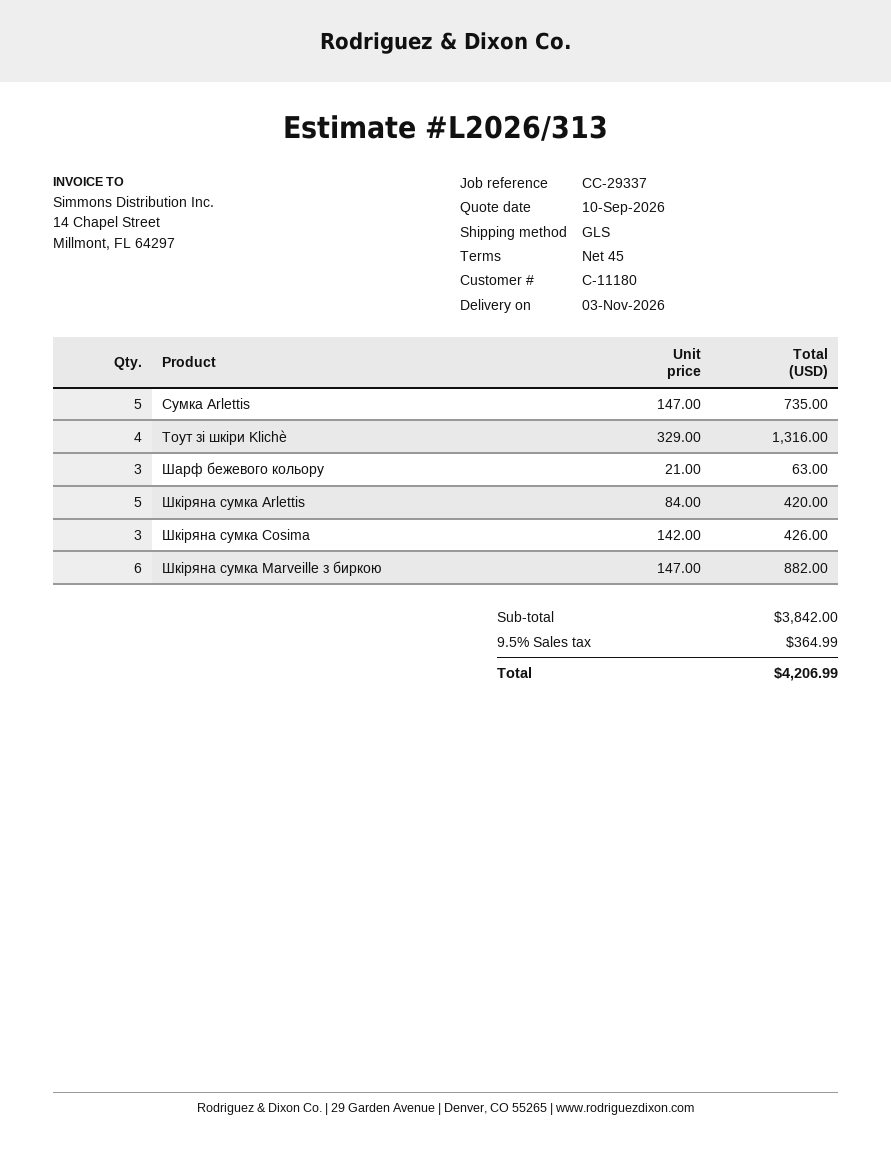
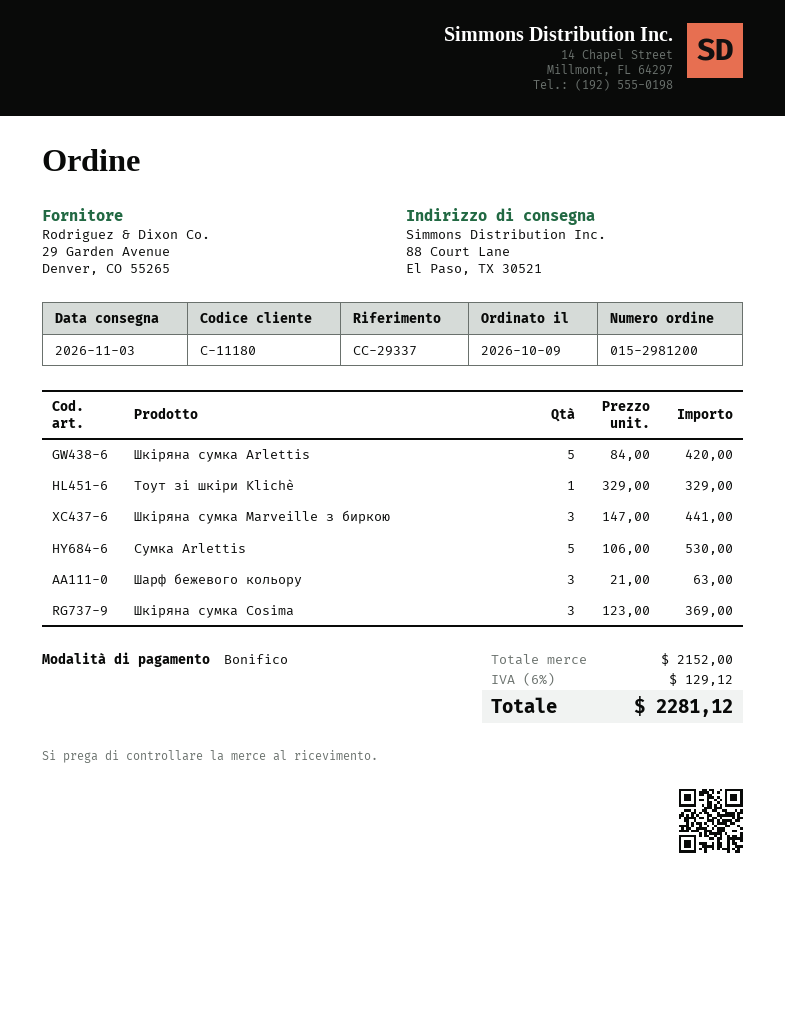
Сумка Arlettis: 5 x 147.00 = 735.00 -> 5 x 106.00 = 530.00
Тоут зі шкіри Klichè: 4 x 329.00 = 1316.00 -> 1 x 329.00 = 329.00
Шкіряна сумка Cosima: 3 x 142.00 = 426.00 -> 3 x 123.00 = 369.00
Шкіряна сумка Marveille з биркою: 6 x 147.00 = 882.00 -> 3 x 147.00 = 441.00
subtotal: 3842.00 -> 2152.00
tax: 9.5% = 364.99 -> 6% = 129.12
total: 4206.99 -> 2281.12

